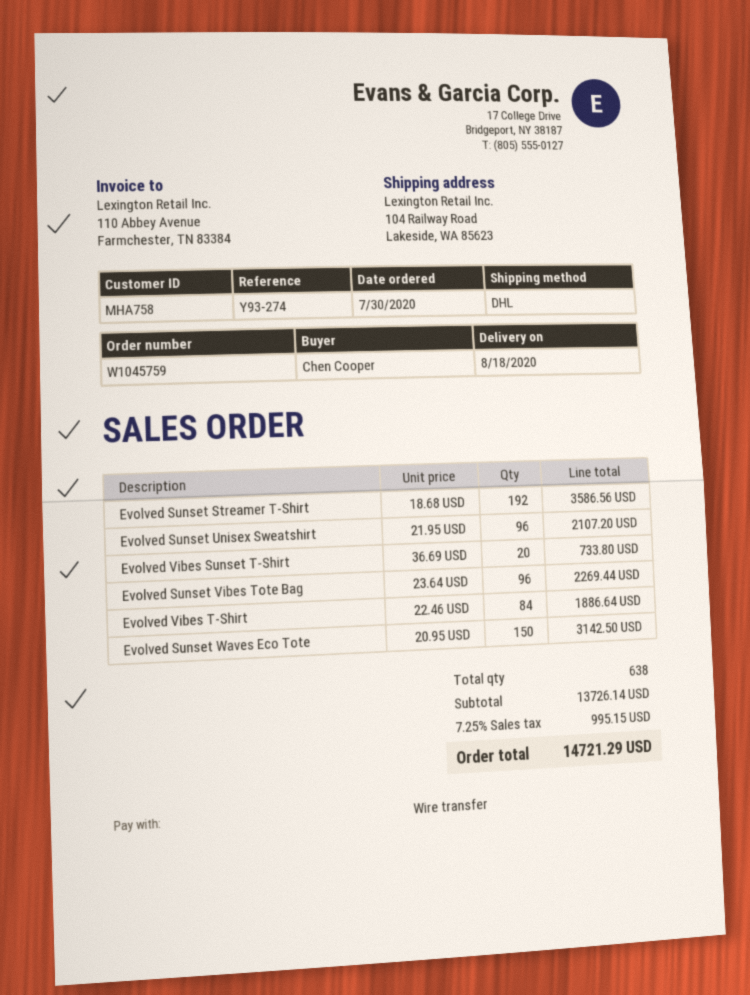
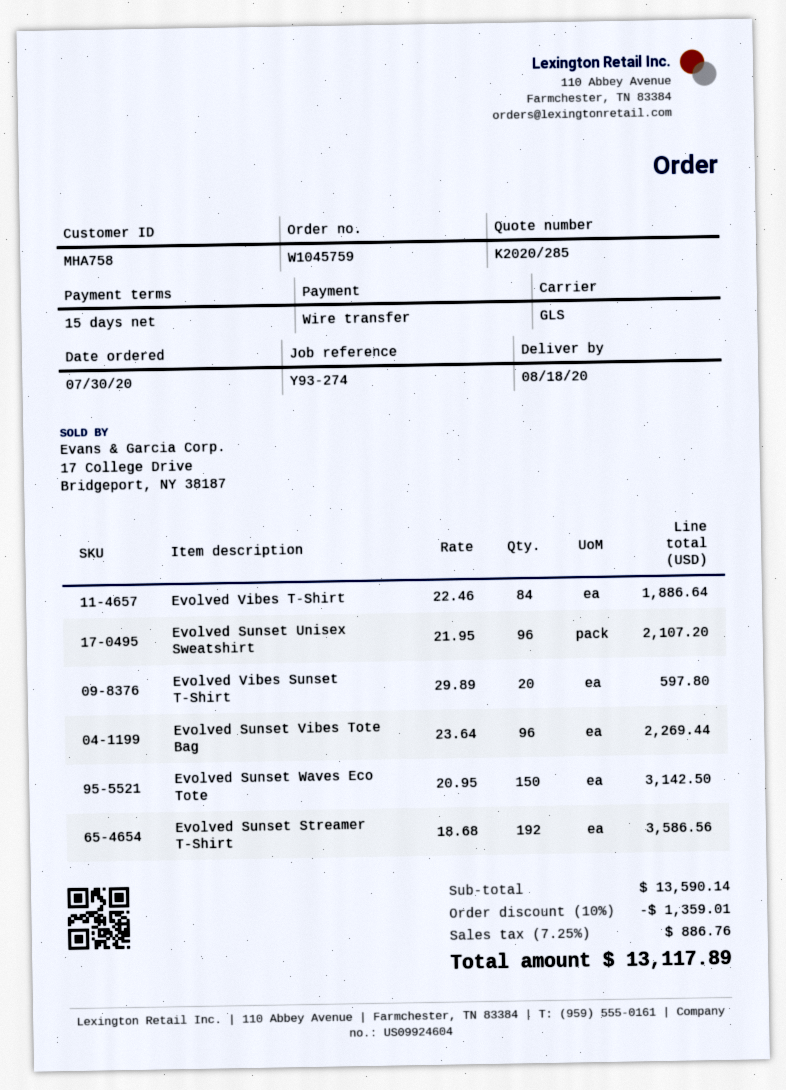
shipping method: DHL -> GLS
Evolved Vibes Sunset T-Shirt: 20 x 36.69 = 733.80 -> 20 x 29.89 = 597.80
subtotal: 13726.14 -> 13590.14
discount: none -> 10% = 1359.01
tax: 7.25% = 995.15 -> 7.25% = 886.76
total: 14721.29 -> 13117.89

